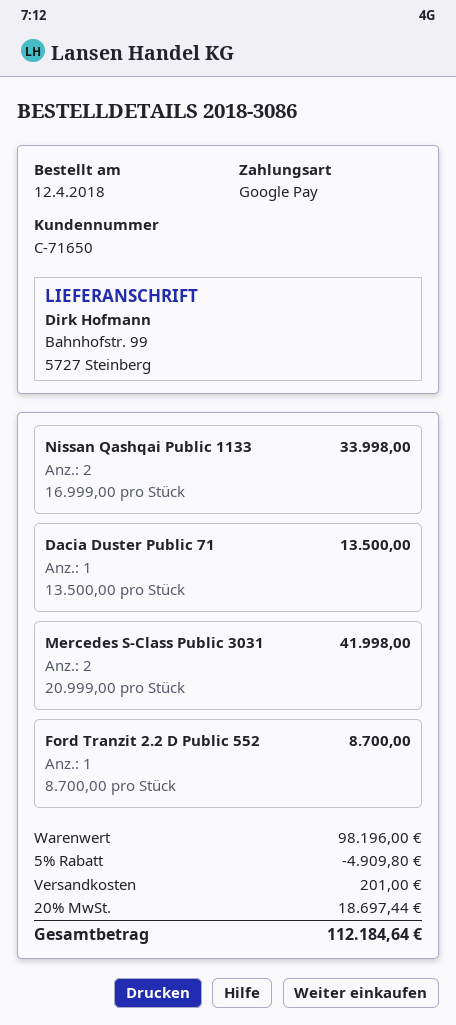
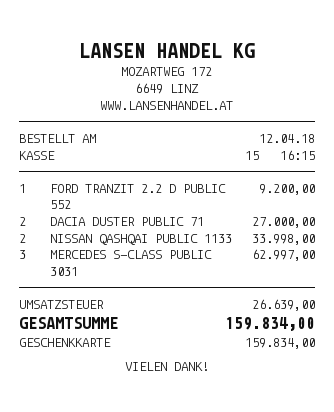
payment method: Google Pay -> gift card
Dacia Duster Public 71: 1 for 13500.00 -> 2 for 27000.00
Mercedes S-Class Public 3031: 2 for 41998.00 -> 3 for 62997.00
Ford Tranzit 2.2 D Public 552: 1 for 8700.00 -> 1 for 9200.00
discount: 5% = 4909.80 -> none
shipping: 201.00 -> none
tax: 18697.44 -> 26639.00
total: 112184.64 -> 159834.00

